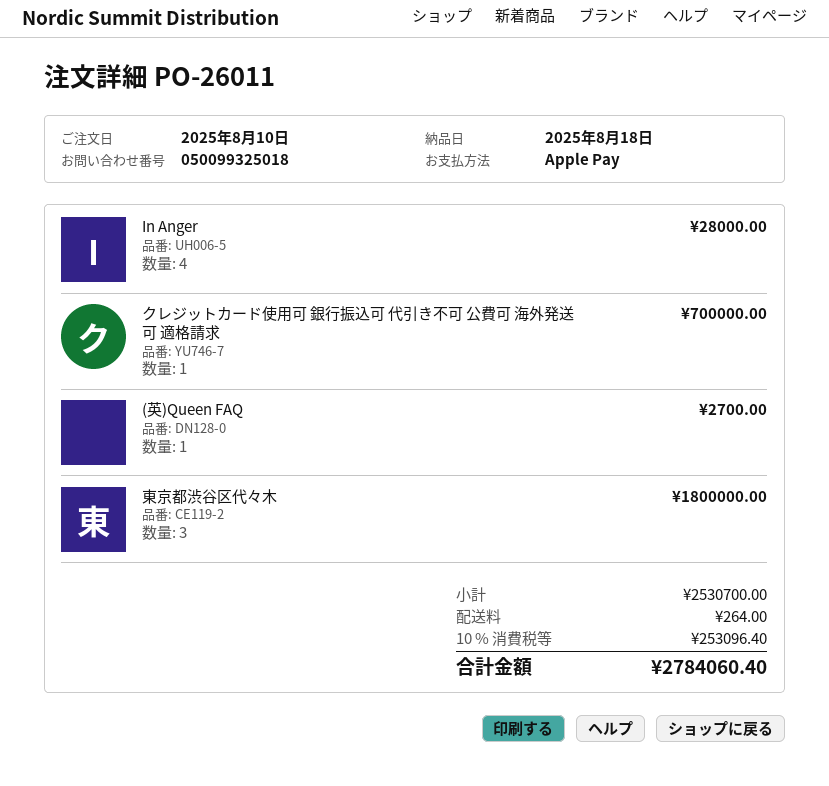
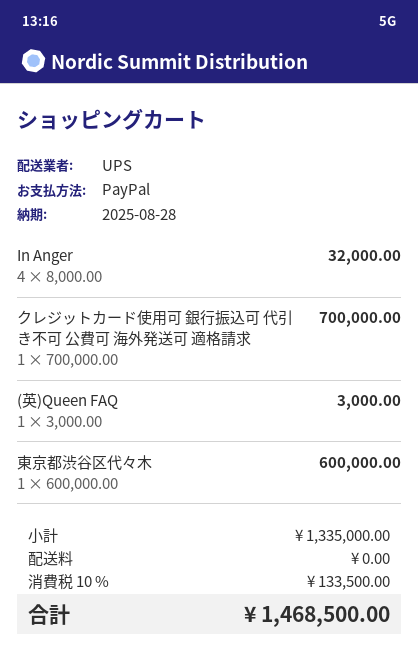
delivery date: 2025-08-18 -> 2025-08-28
payment method: Apple Pay -> PayPal
In Anger: 4 for 28000.00 -> 4 for 32000.00
(英)Queen FAQ: 1 for 2700.00 -> 1 for 3000.00
東京都渋谷区代々木: 3 for 1800000.00 -> 1 for 600000.00
subtotal: 2530700.00 -> 1335000.00
shipping: 264.00 -> 0.00
tax: 10% = 253096.40 -> 10% = 133500.00
total: 2784060.40 -> 1468500.00

